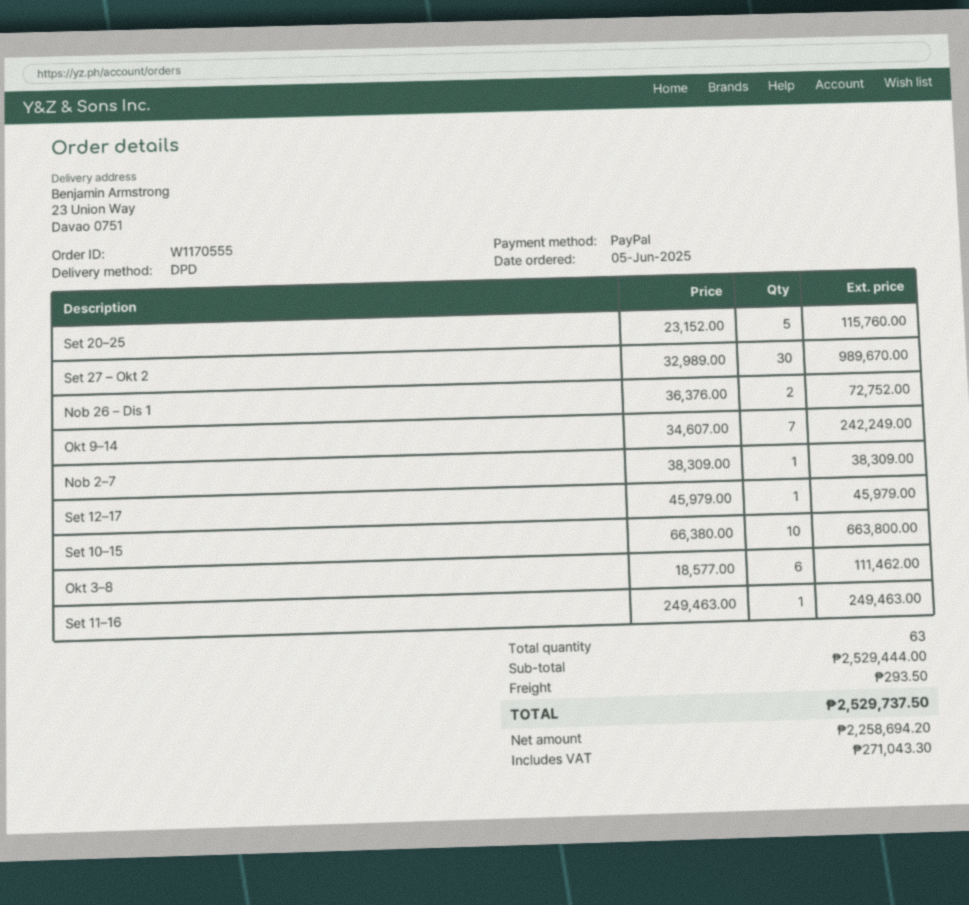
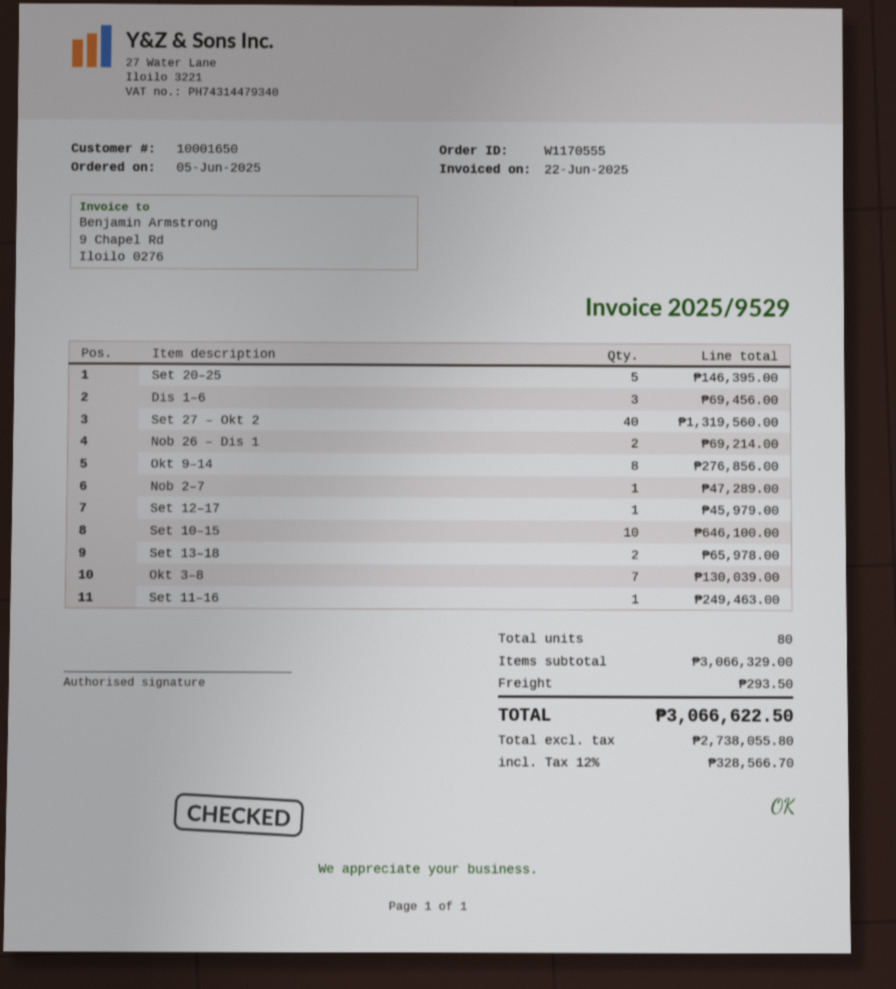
Set 20–25: 5 for 115760.00 -> 5 for 146395.00
Set 27 – Okt 2: 30 for 989670.00 -> 40 for 1319560.00
Nob 26 – Dis 1: 2 for 72752.00 -> 2 for 69214.00
Okt 9–14: 7 for 242249.00 -> 8 for 276856.00
Nob 2–7: 1 for 38309.00 -> 1 for 47289.00
Set 10–15: 10 for 663800.00 -> 10 for 646100.00
Okt 3–8: 6 for 111462.00 -> 7 for 130039.00
Dis 1–6: none -> 3 for 69456.00
Set 13–18: none -> 2 for 65978.00
total quantity: 63 -> 80
subtotal: 2529444.00 -> 3066329.00
net: 2258694.20 -> 2738055.80
tax: 271043.30 -> 328566.70
total: 2529737.50 -> 3066622.50

